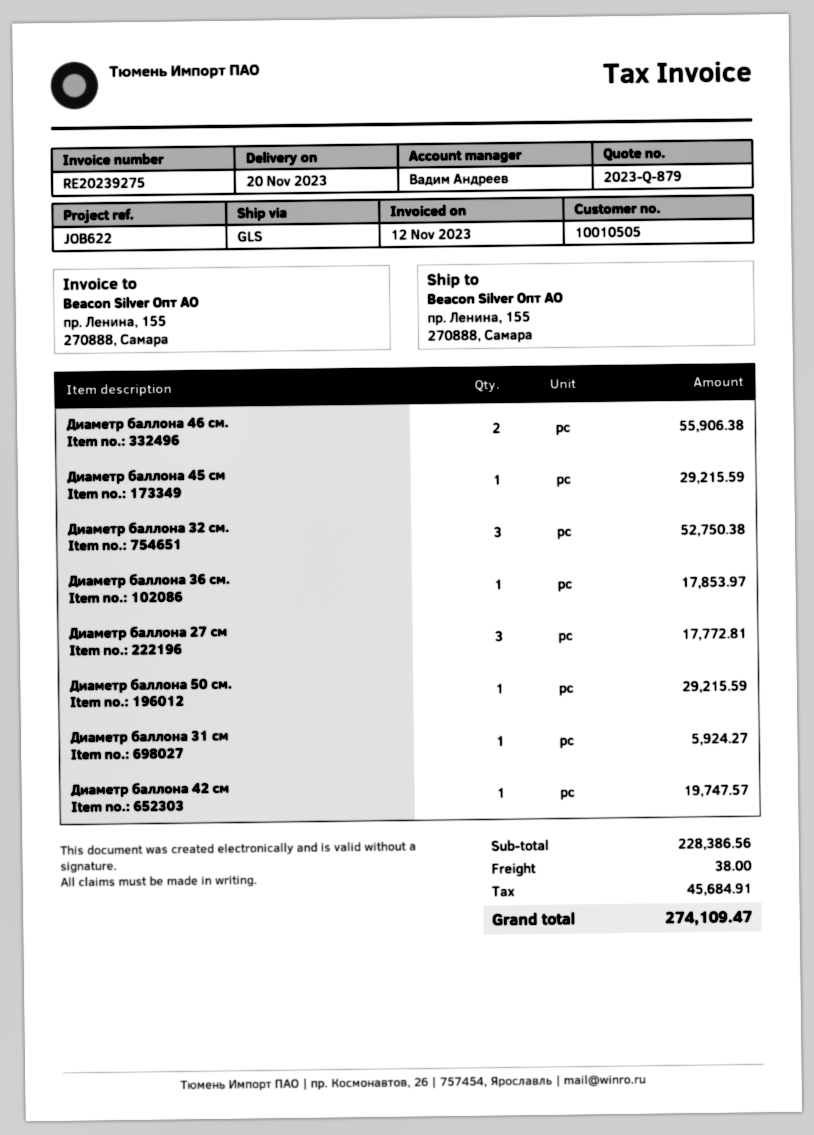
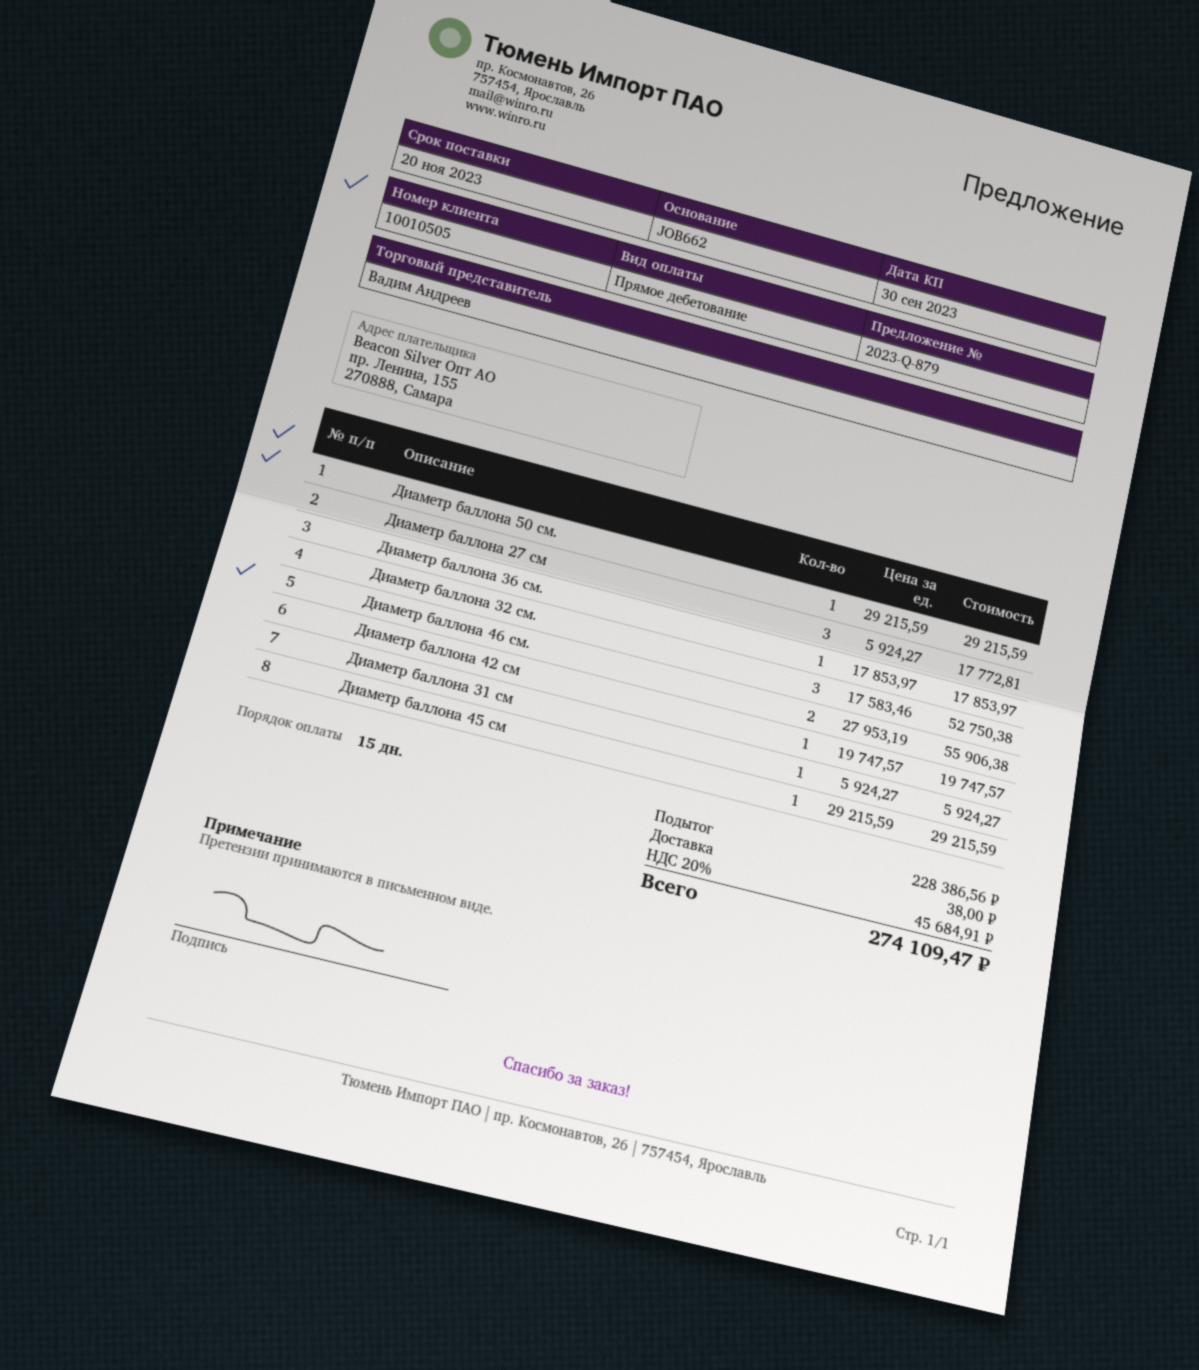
reference: JOB622 -> JOB662

